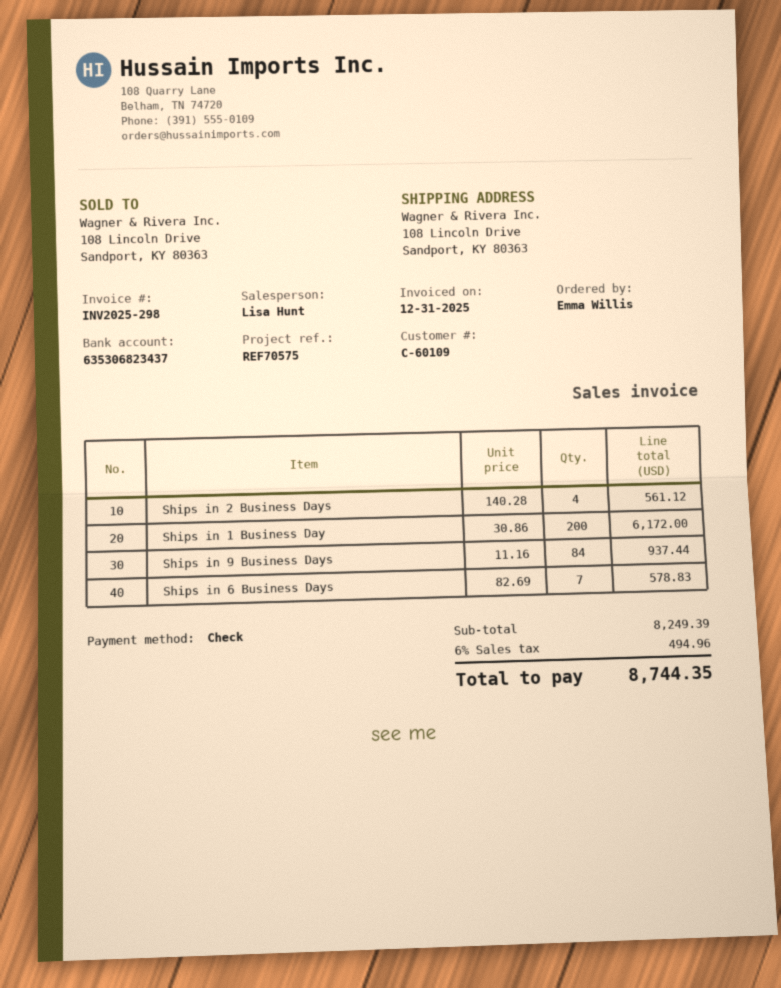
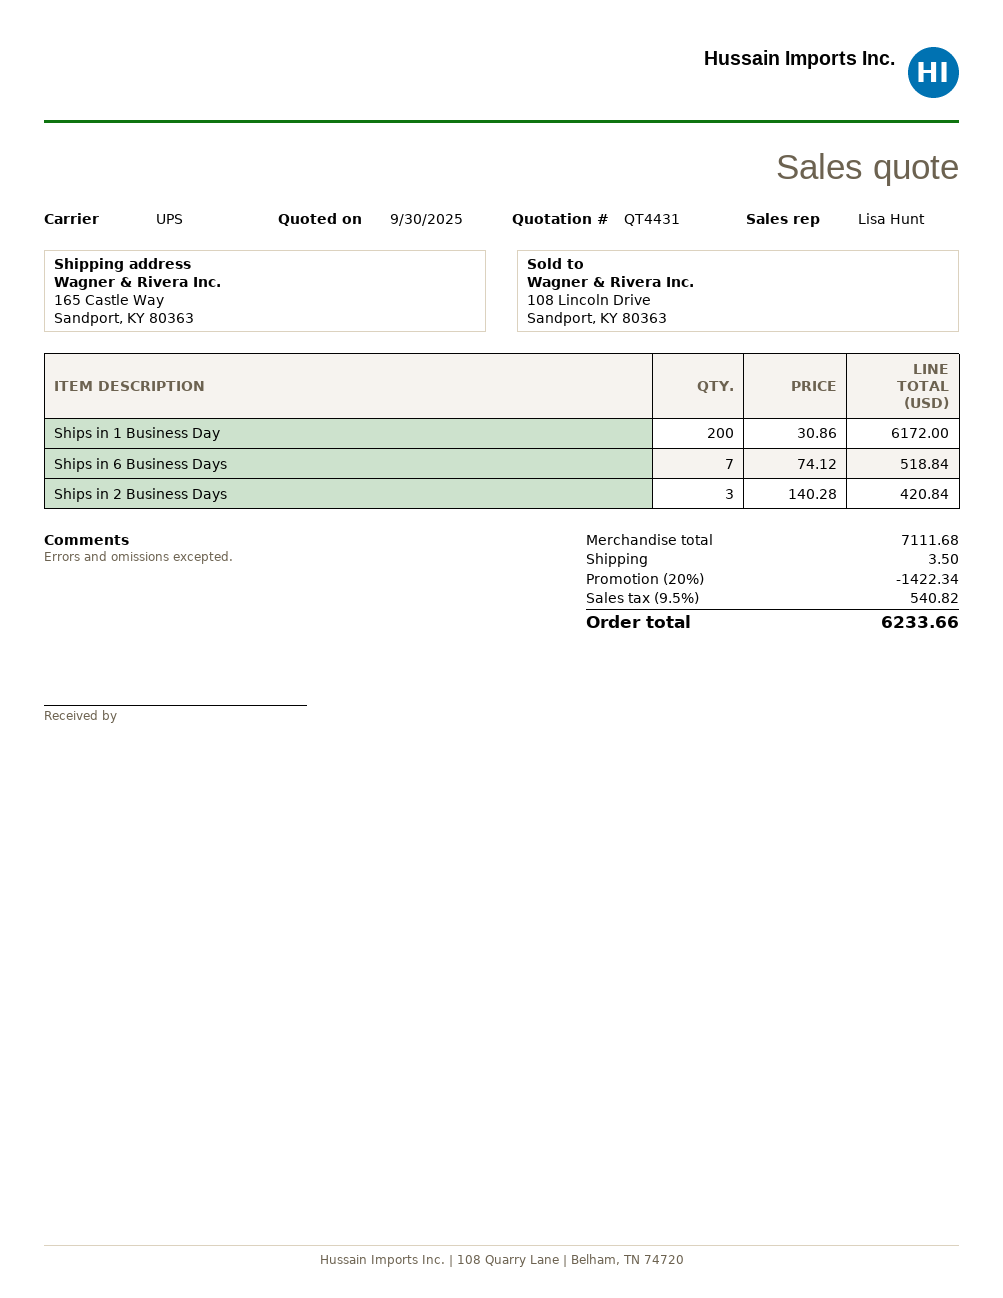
ship to: 108 Lincoln Drive, Sandport, KY 80363 -> 165 Castle Way, Sandport, KY 80363
Ships in 2 Business Days: 4 x 140.28 = 561.12 -> 3 x 140.28 = 420.84
Ships in 9 Business Days: 84 x 11.16 = 937.44 -> none
Ships in 6 Business Days: 7 x 82.69 = 578.83 -> 7 x 74.12 = 518.84
subtotal: 8249.39 -> 7111.68
discount: none -> 20% = 1422.34
shipping: none -> 3.50
tax: 6% = 494.96 -> 9.5% = 540.82
total: 8744.35 -> 6233.66

